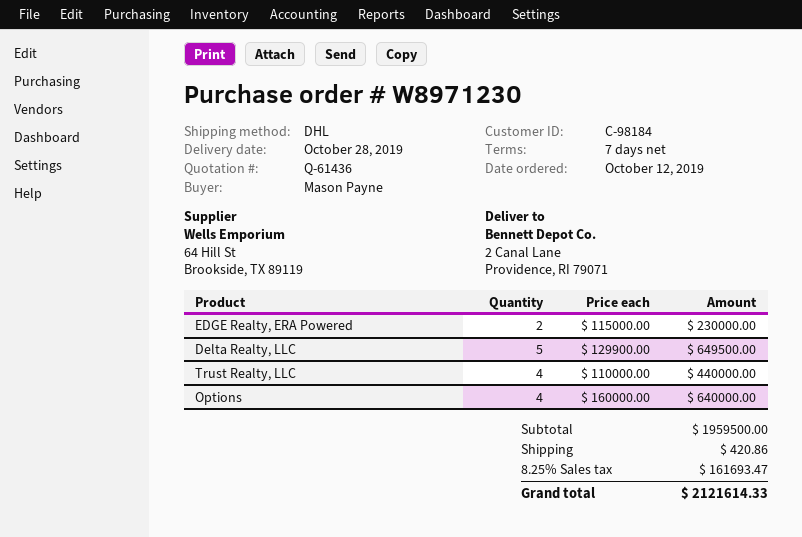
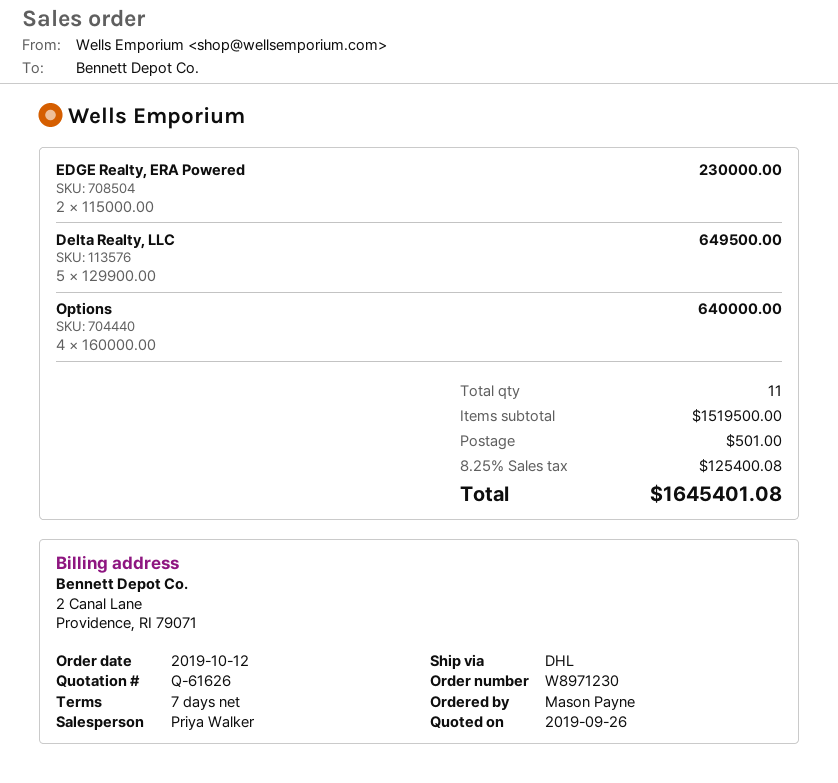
quote number: Q-61436 -> Q-61626
Trust Realty, LLC: 4 x 110000.00 = 440000.00 -> none
subtotal: 1959500.00 -> 1519500.00
shipping: 420.86 -> 501.00
tax: 8.25% = 161693.47 -> 8.25% = 125400.08
total: 2121614.33 -> 1645401.08

